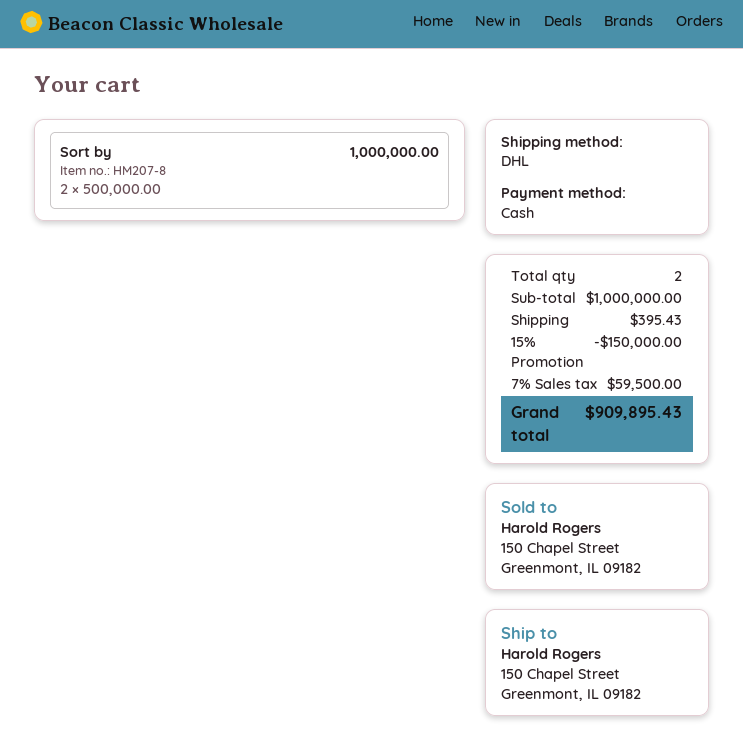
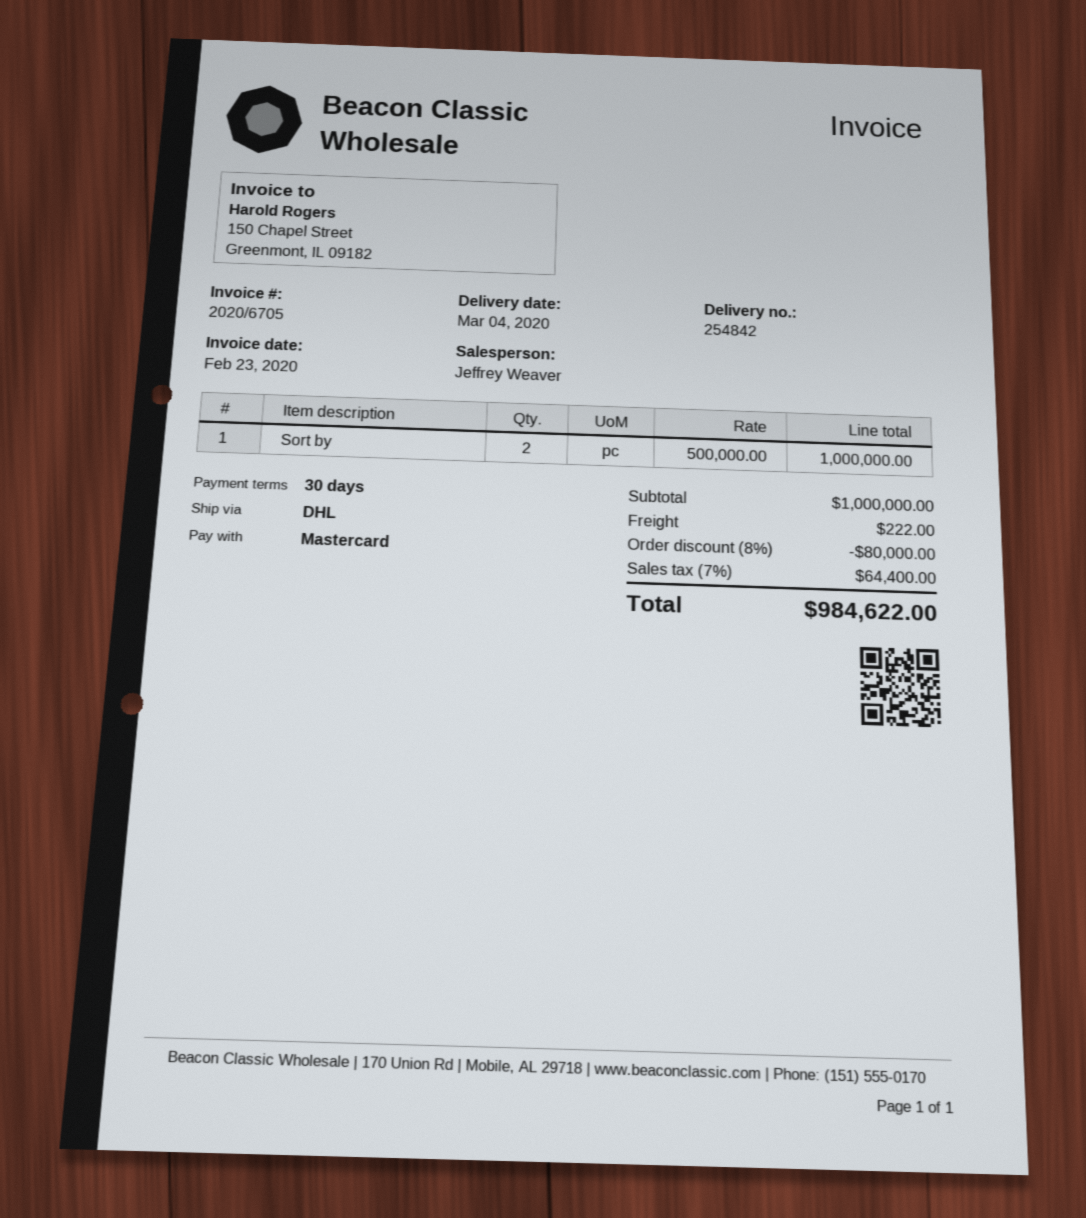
payment method: cash -> Mastercard
discount: 15% = 150000.00 -> 8% = 80000.00
shipping: 395.43 -> 222.00
tax: 7% = 59500.00 -> 7% = 64400.00
total: 909895.43 -> 984622.00

